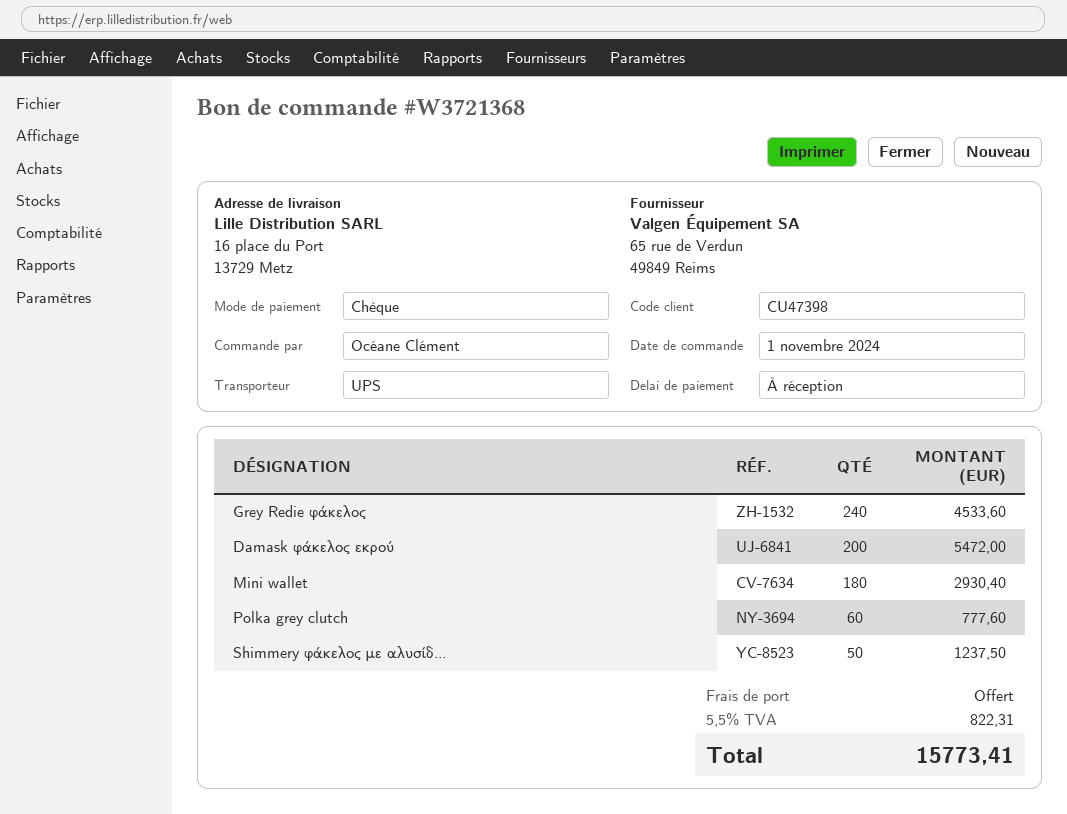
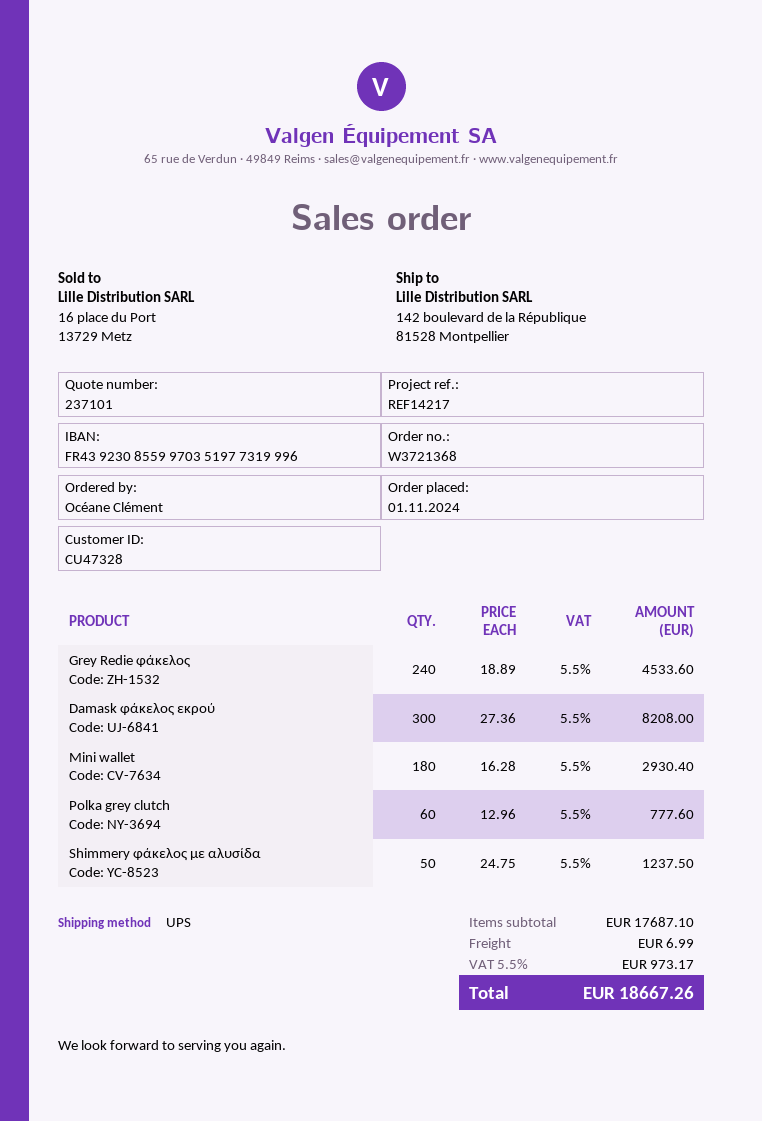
customer number: CU47398 -> CU47328
ship to: 16 place du Port, 13729 Metz -> 142 boulevard de la République, 81528 Montpellier
Damask φάκελος εκρού: 200 for 5472.00 -> 300 for 8208.00
shipping: 0.00 -> 6.99
tax: 5.5% = 822.31 -> 5.5% = 973.17
total: 15773.41 -> 18667.26

